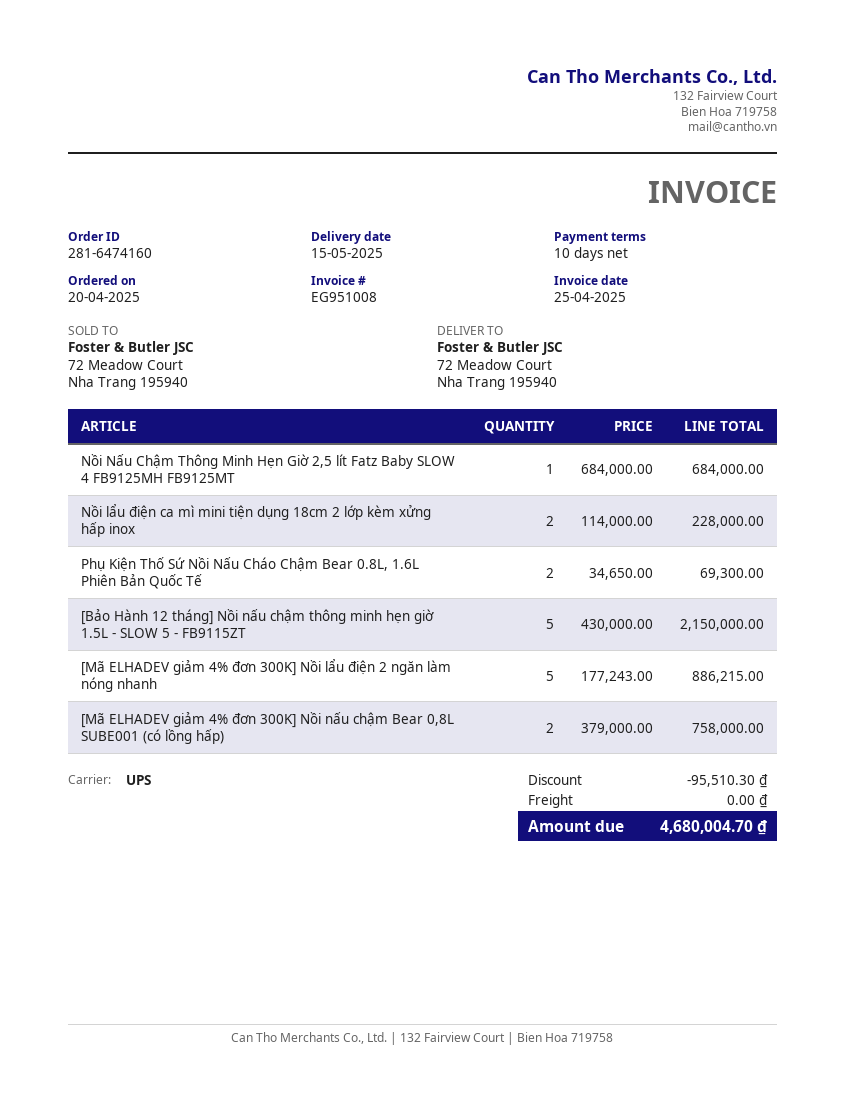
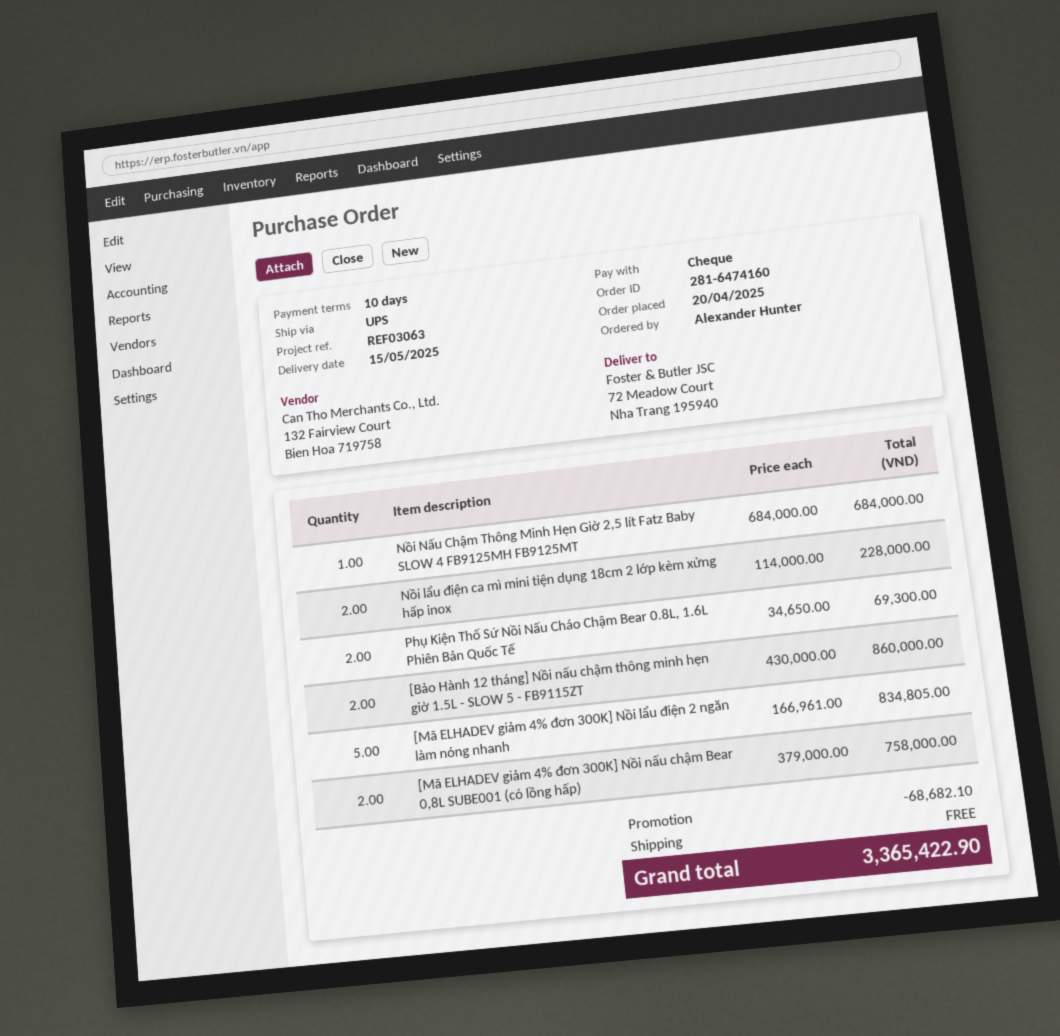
[Bảo Hành 12 tháng] Nồi nấu chậm thông minh hẹn giờ 1.5L - SLOW 5 - FB9115ZT: 5 x 430000.00 = 2150000.00 -> 2 x 430000.00 = 860000.00
[Mã ELHADEV giảm 4% đơn 300K] Nồi lẩu điện 2 ngăn làm nóng nhanh: 5 x 177243.00 = 886215.00 -> 5 x 166961.00 = 834805.00
discount: 95510.30 -> 68682.10
total: 4680004.70 -> 3365422.90

